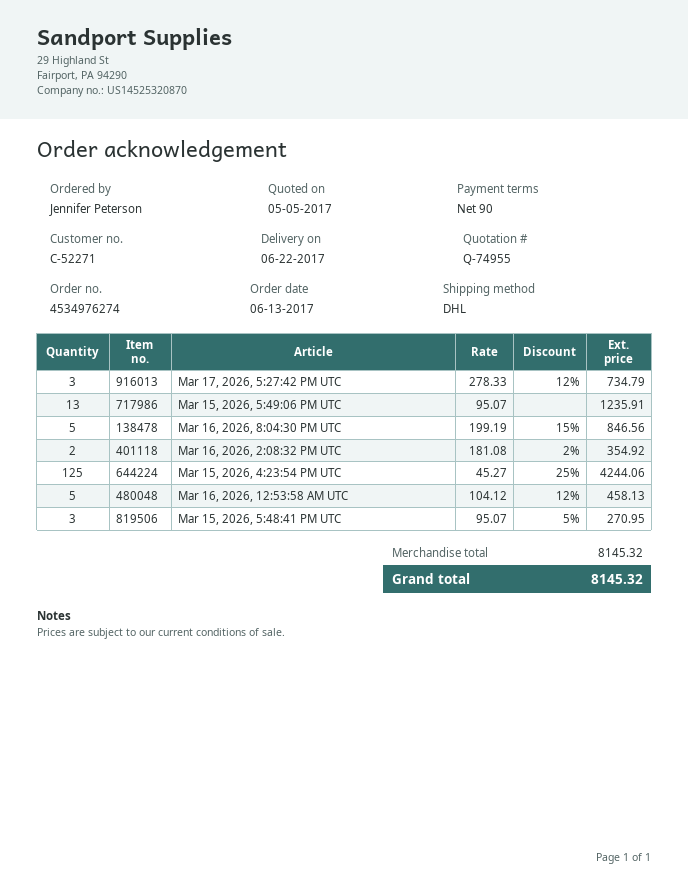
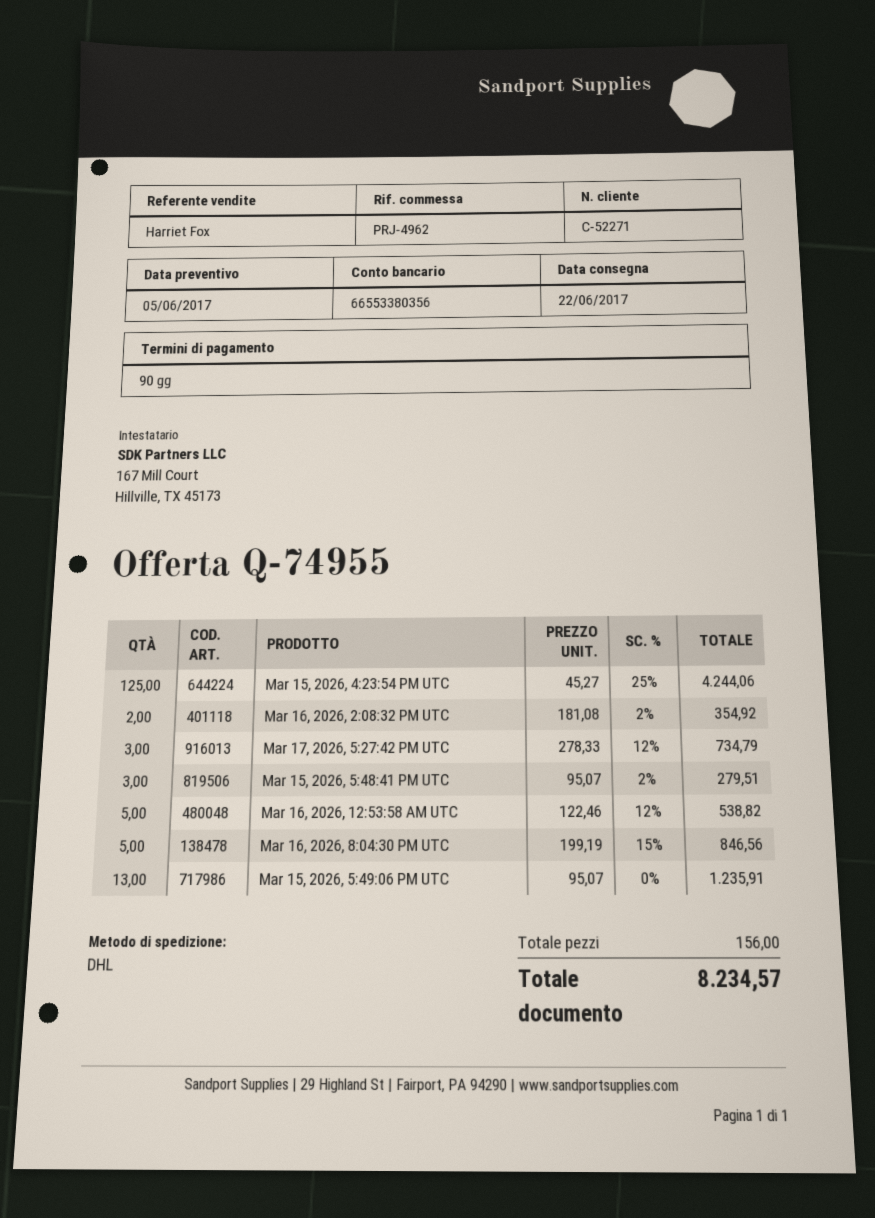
quote date: 2017-05-05 -> 2017-06-05
Mar 16, 2026, 12:53:58 AM UTC: 5 x 104.12 - 12% = 458.13 -> 5 x 122.46 - 12% = 538.82
Mar 15, 2026, 5:48:41 PM UTC: 3 x 95.07 - 5% = 270.95 -> 3 x 95.07 - 2% = 279.51
total: 8145.32 -> 8234.57

